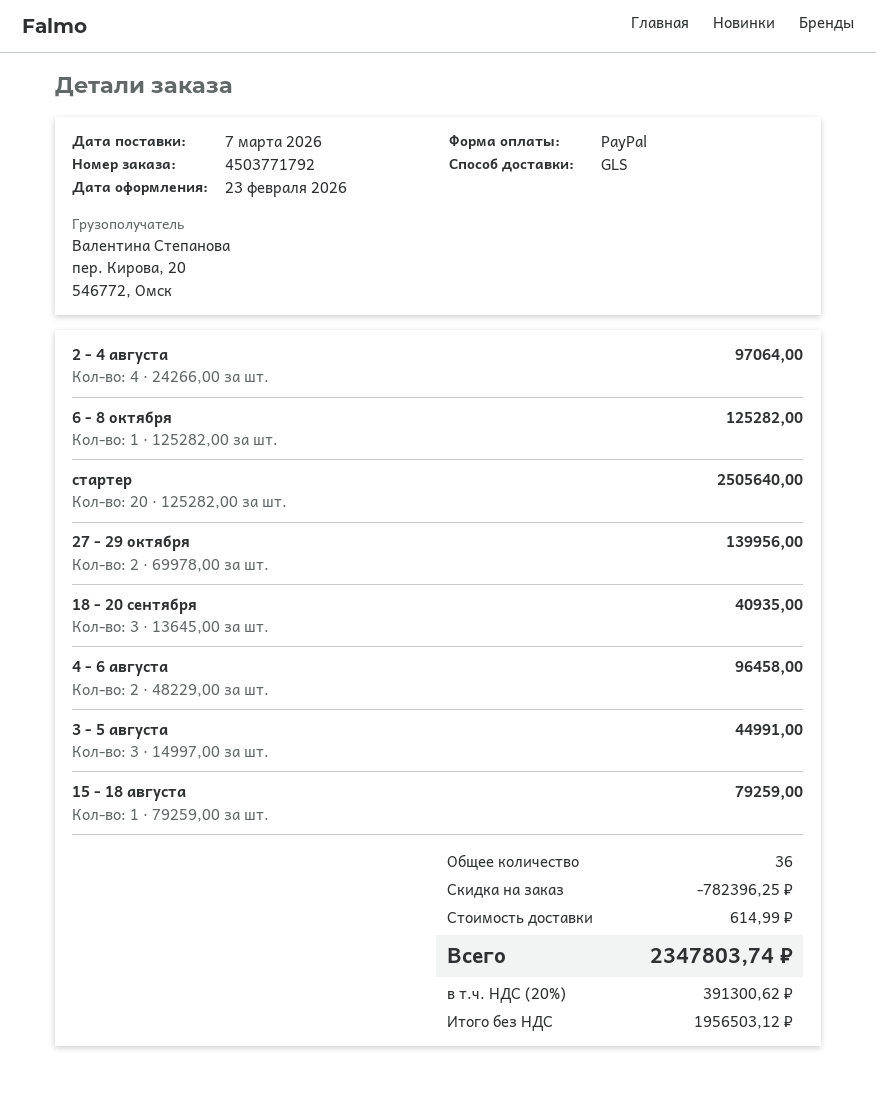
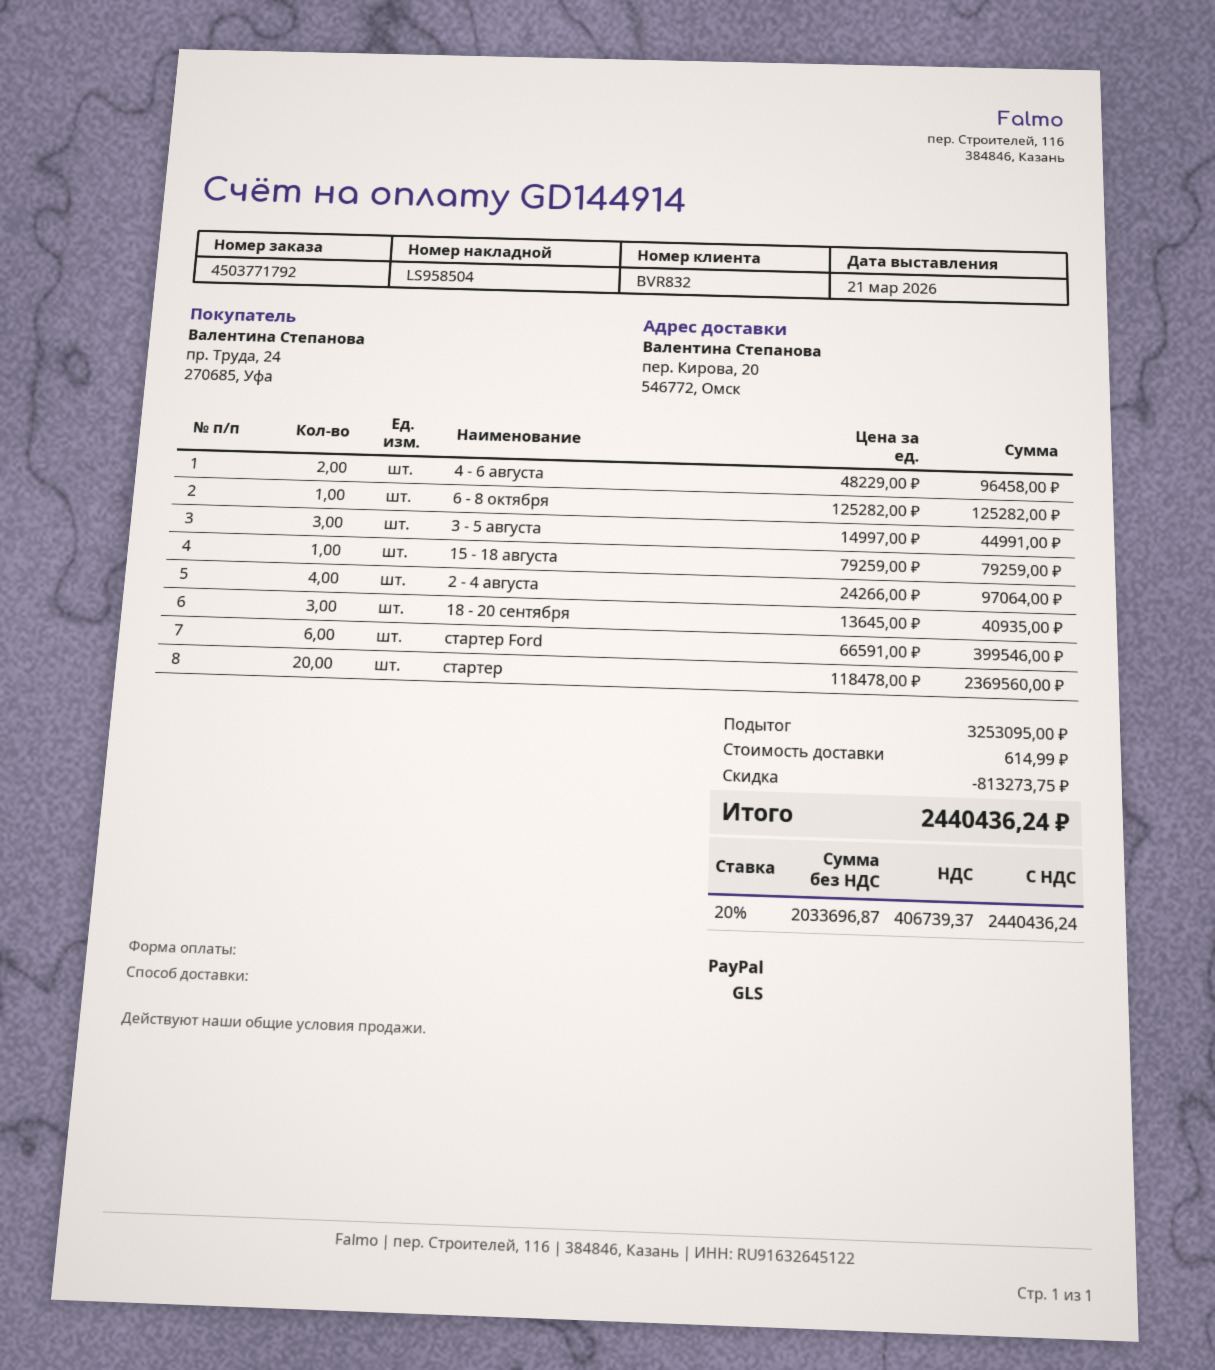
стартер: 20 x 125282.00 = 2505640.00 -> 20 x 118478.00 = 2369560.00
27 - 29 октября: 2 x 69978.00 = 139956.00 -> none
стартер Ford: none -> 6 x 66591.00 = 399546.00
discount: 782396.25 -> 813273.75
net: 1956503.12 -> 2033696.87
tax: 20% = 391300.62 -> 20% = 406739.37
total: 2347803.74 -> 2440436.24

